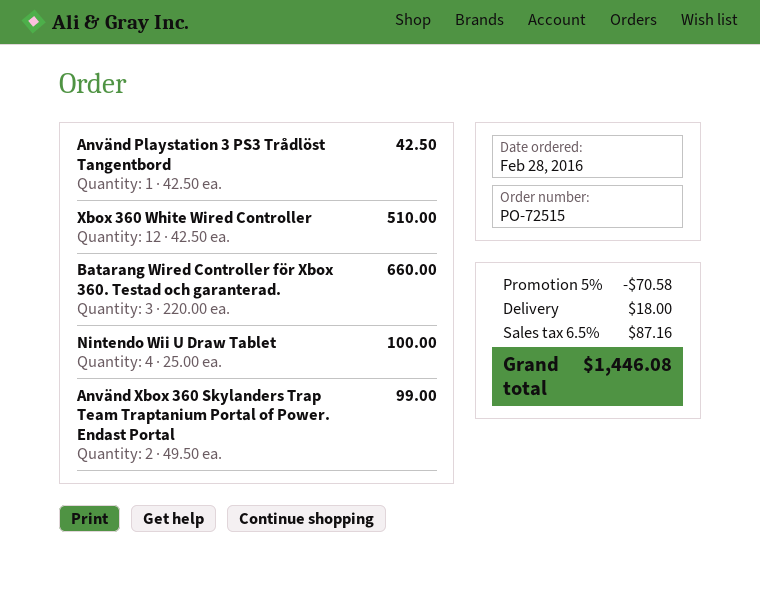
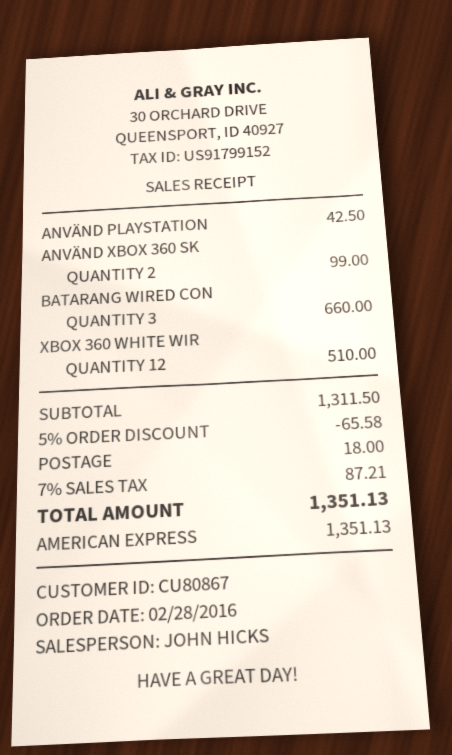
Nintendo Wii U Draw Tablet: 4 for 100.00 -> none
discount: 5% = 70.58 -> 5% = 65.58
tax: 6.5% = 87.16 -> 7% = 87.21
total: 1446.08 -> 1351.13

